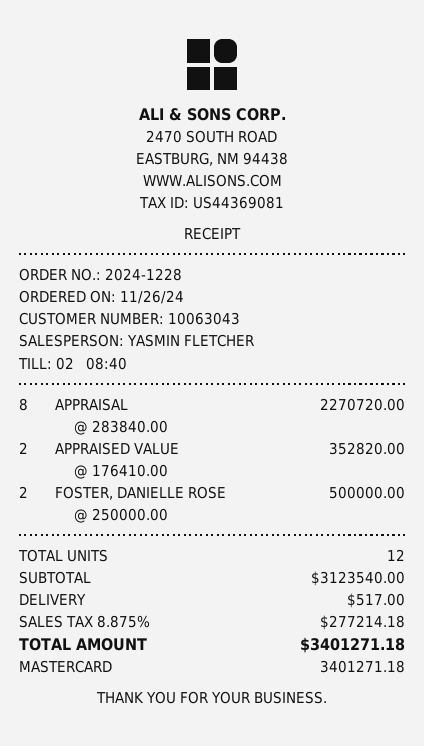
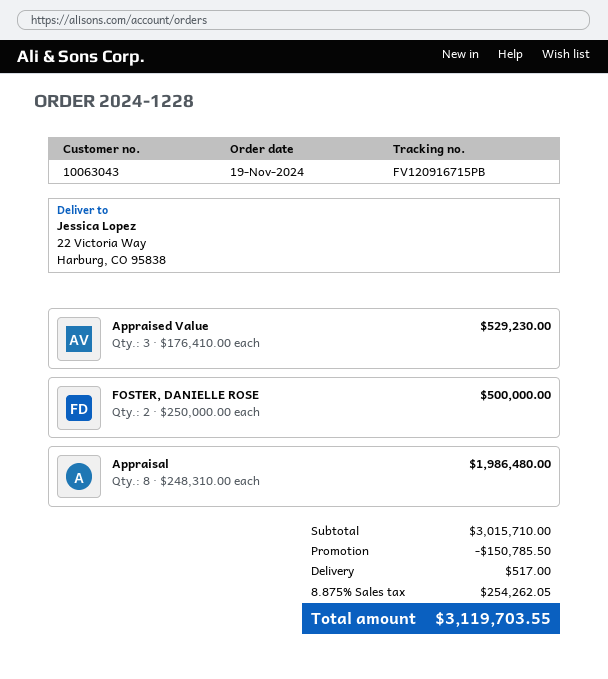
order date: 2024-11-26 -> 2024-11-19
APPRAISAL: 8 x 283840.00 = 2270720.00 -> 8 x 248310.00 = 1986480.00
APPRAISED VALUE: 2 x 176410.00 = 352820.00 -> 3 x 176410.00 = 529230.00
subtotal: 3123540.00 -> 3015710.00
discount: none -> 150785.50
tax: 8.875% = 277214.18 -> 8.875% = 254262.05
total: 3401271.18 -> 3119703.55

